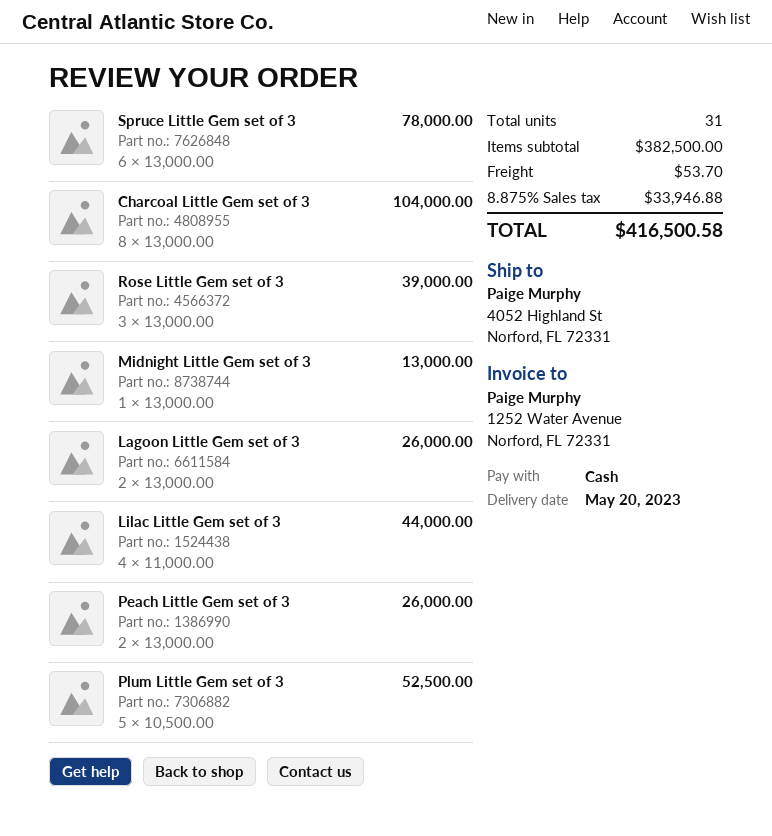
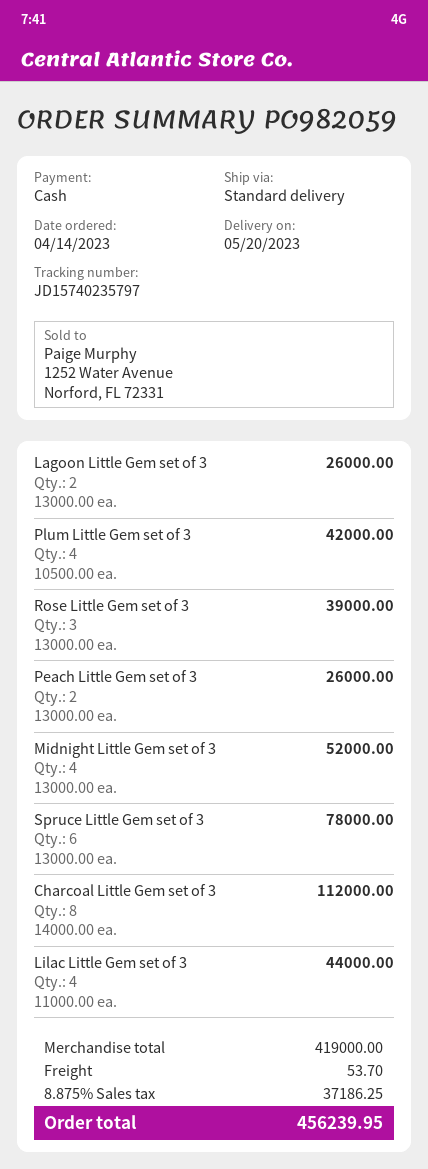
Charcoal Little Gem set of 3: 8 x 13000.00 = 104000.00 -> 8 x 14000.00 = 112000.00
Midnight Little Gem set of 3: 1 x 13000.00 = 13000.00 -> 4 x 13000.00 = 52000.00
Plum Little Gem set of 3: 5 x 10500.00 = 52500.00 -> 4 x 10500.00 = 42000.00
subtotal: 382500.00 -> 419000.00
tax: 8.875% = 33946.88 -> 8.875% = 37186.25
total: 416500.58 -> 456239.95

